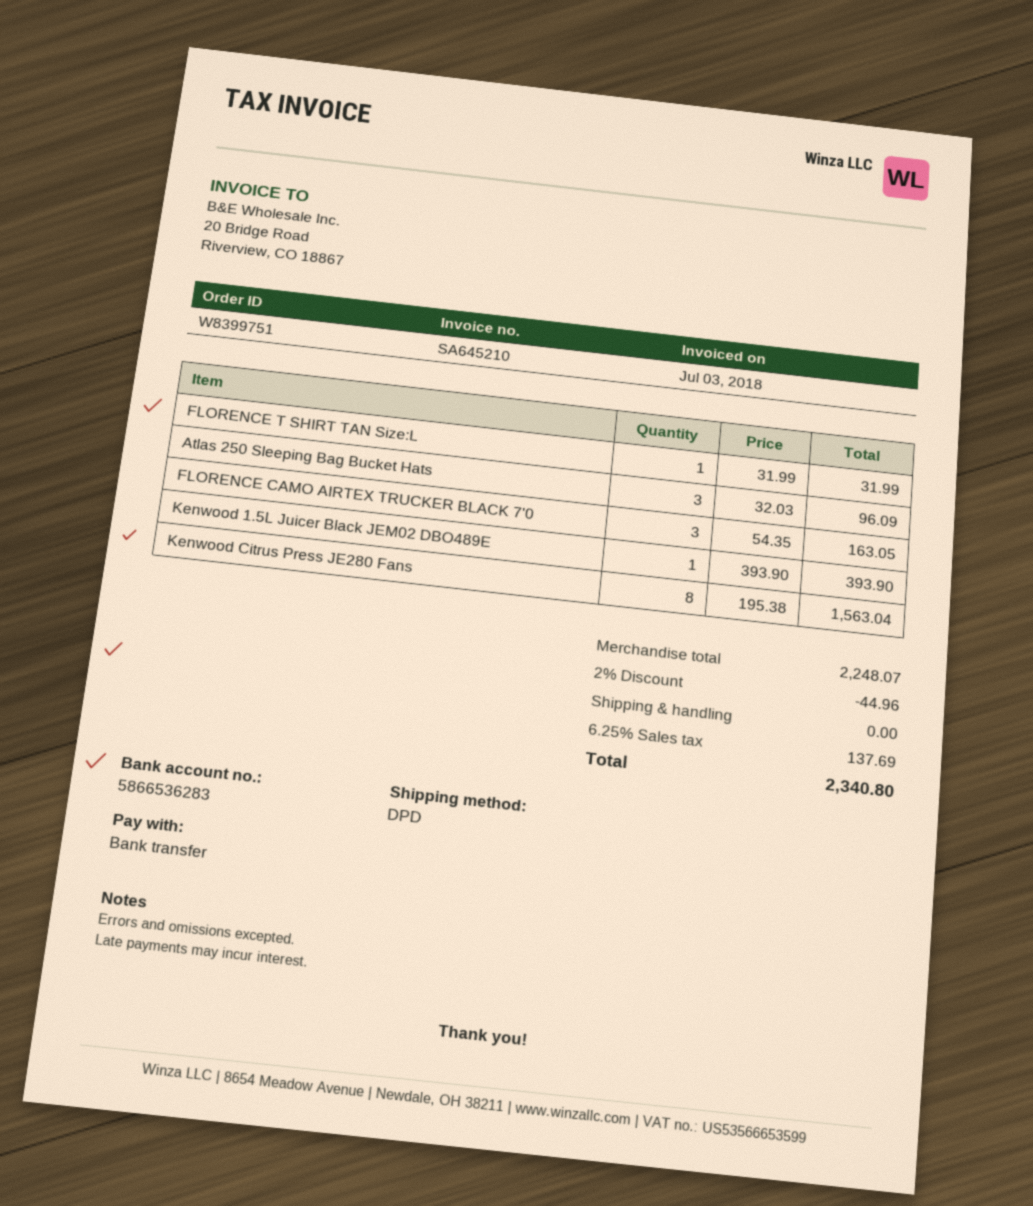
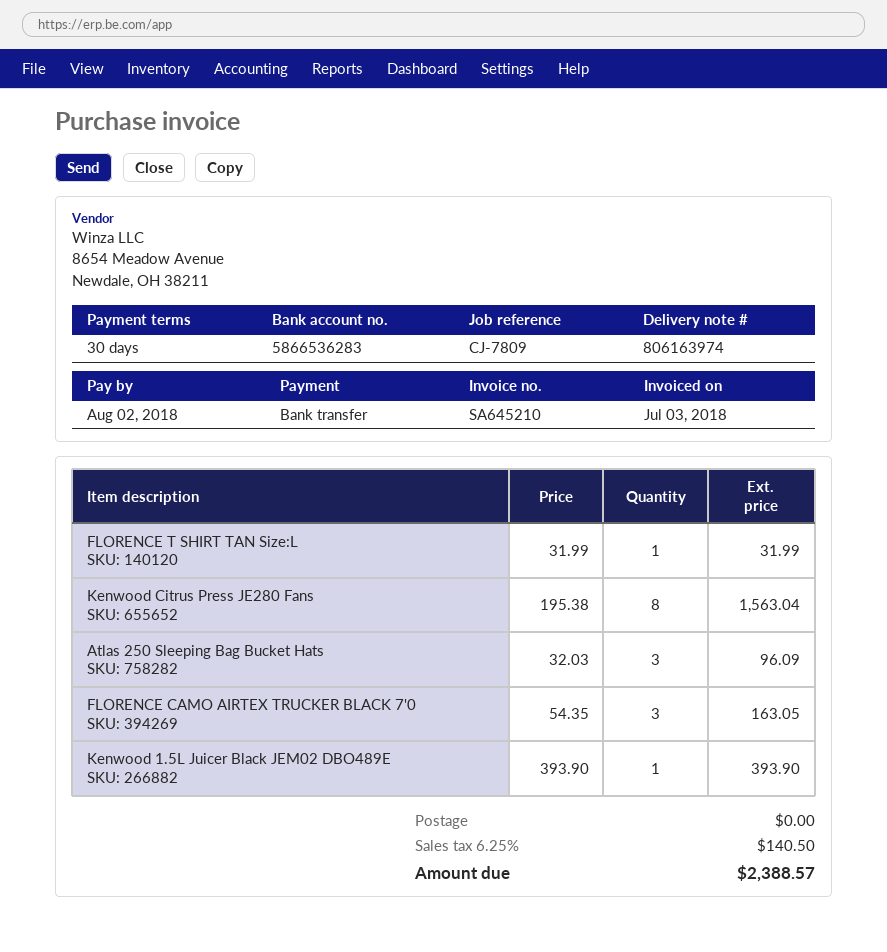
discount: 2% = 44.96 -> none
tax: 6.25% = 137.69 -> 6.25% = 140.50
total: 2340.80 -> 2388.57

